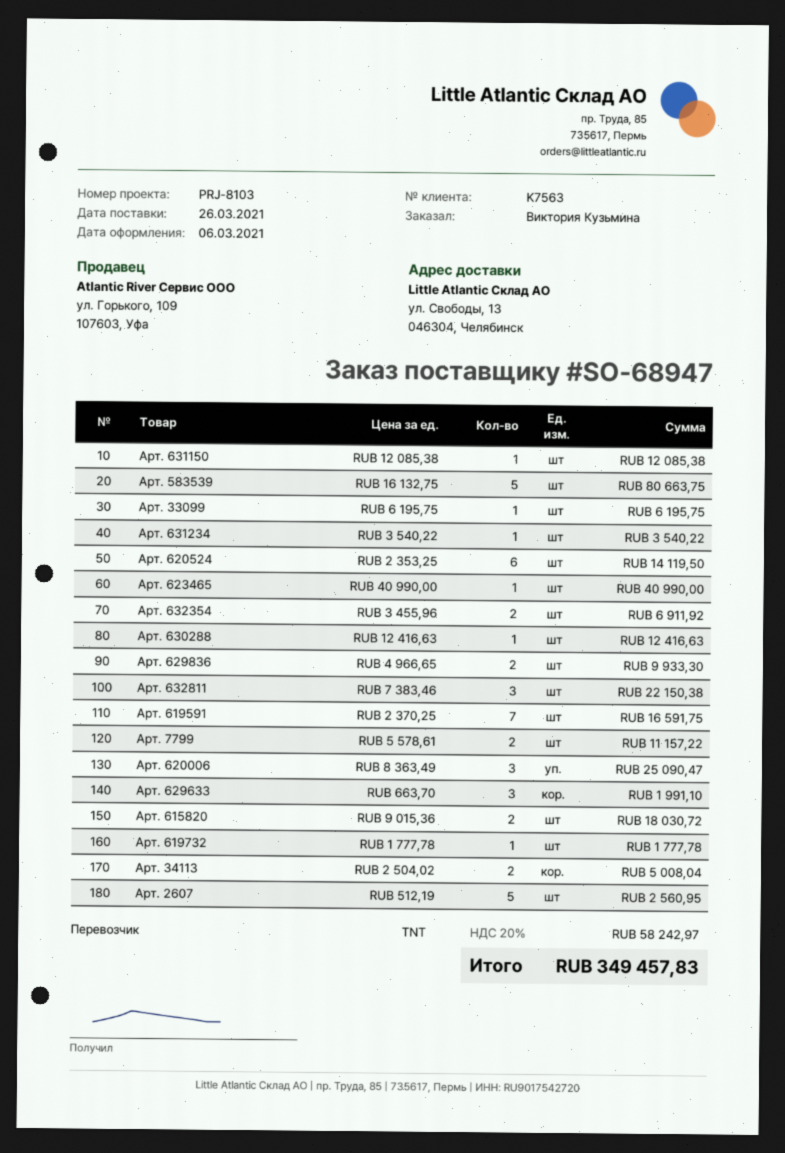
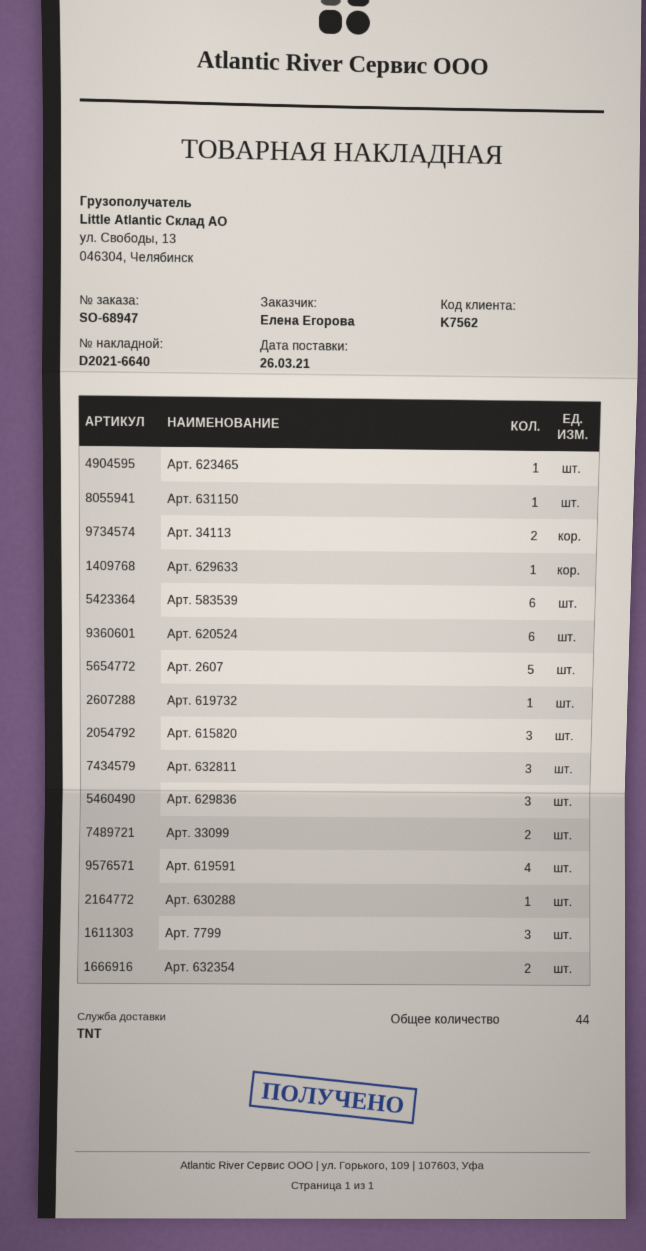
customer number: K7563 -> K7562
ordered by: Виктория Кузьмина -> Елена Егорова
Арт. 583539: 5 -> 6
Арт. 33099: 1 -> 2
Арт. 631234: 1 -> none
Арт. 629836: 2 -> 3
Арт. 619591: 7 -> 4
Арт. 7799: 2 -> 3
Арт. 620006: 3 -> none
Арт. 629633: 3 -> 1
Арт. 615820: 2 -> 3

